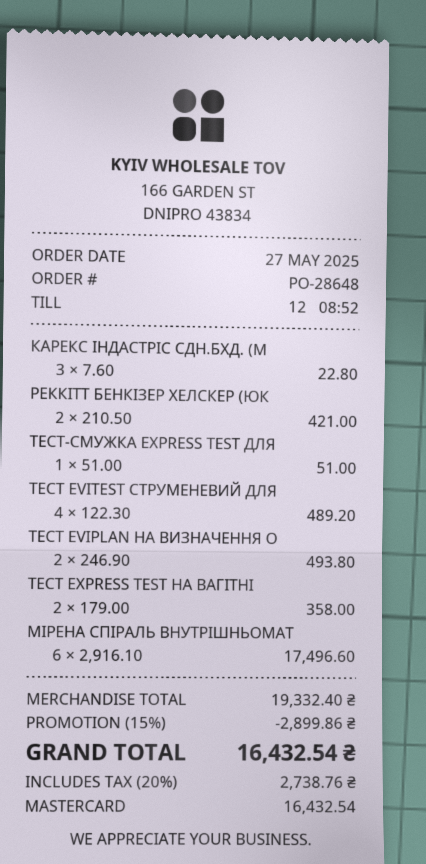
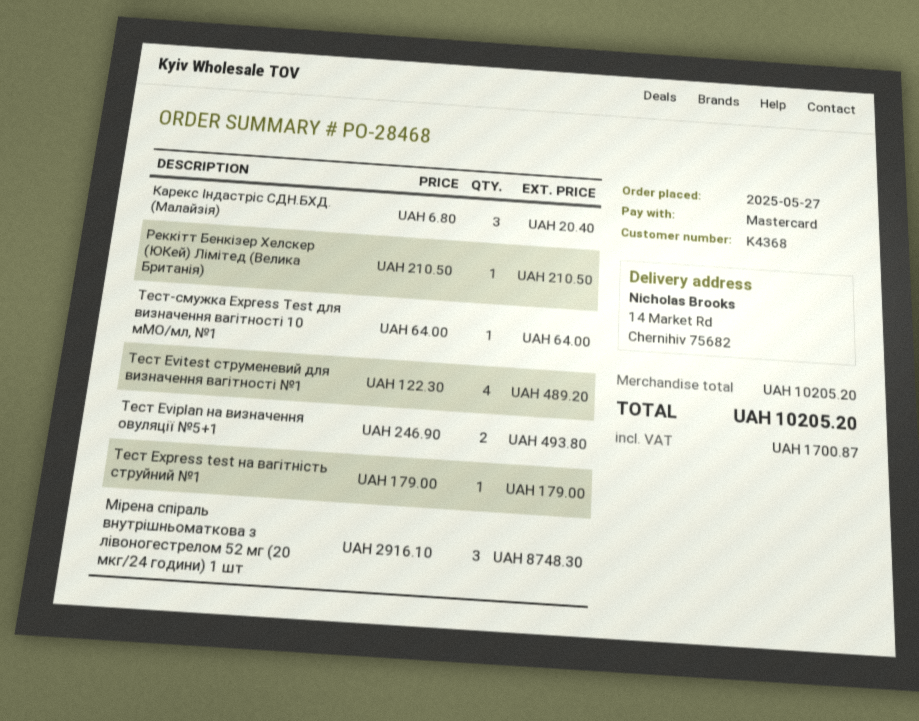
order number: PO-28648 -> PO-28468
КАРЕКС ІНДАСТРІС СДН.БХД. (М: 3 x 7.60 = 22.80 -> 3 x 6.80 = 20.40
РЕККІТТ БЕНКІЗЕР ХЕЛСКЕР (ЮК: 2 x 210.50 = 421.00 -> 1 x 210.50 = 210.50
ТЕСТ-СМУЖКА EXPRESS TEST ДЛЯ: 1 x 51.00 = 51.00 -> 1 x 64.00 = 64.00
ТЕСТ EXPRESS TEST НА ВАГІТНІ: 2 x 179.00 = 358.00 -> 1 x 179.00 = 179.00
МІРЕНА СПІРАЛЬ ВНУТРІШНЬОМАТ: 6 x 2916.10 = 17496.60 -> 3 x 2916.10 = 8748.30
subtotal: 19332.40 -> 10205.20
discount: 15% = 2899.86 -> none
tax: 2738.76 -> 1700.87
total: 16432.54 -> 10205.20

